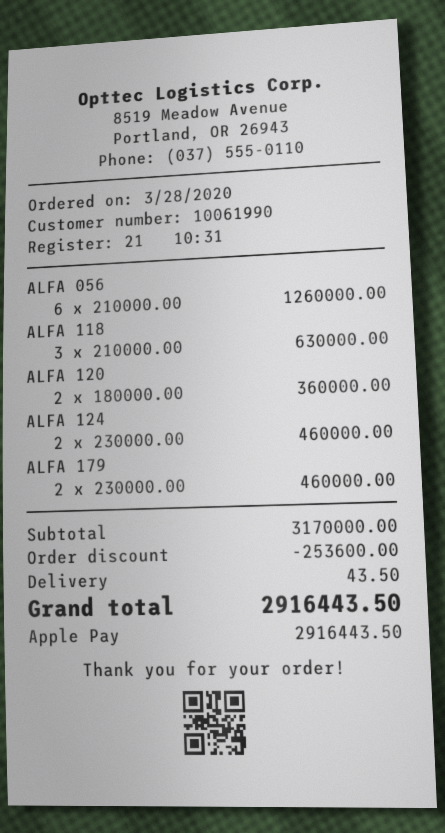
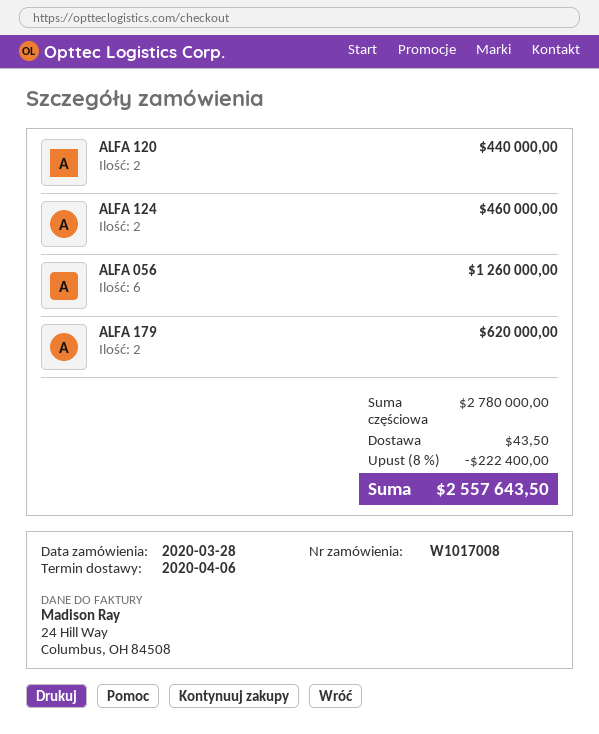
ALFA 118: 3 for 630000.00 -> none
ALFA 120: 2 for 360000.00 -> 2 for 440000.00
ALFA 179: 2 for 460000.00 -> 2 for 620000.00
subtotal: 3170000.00 -> 2780000.00
discount: 253600.00 -> 222400.00
total: 2916443.50 -> 2557643.50

